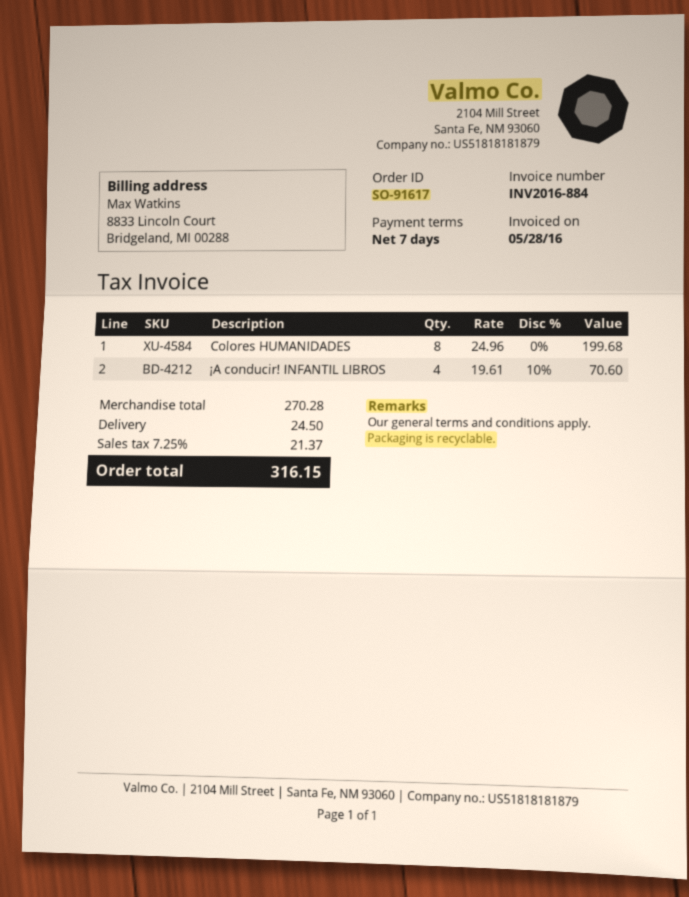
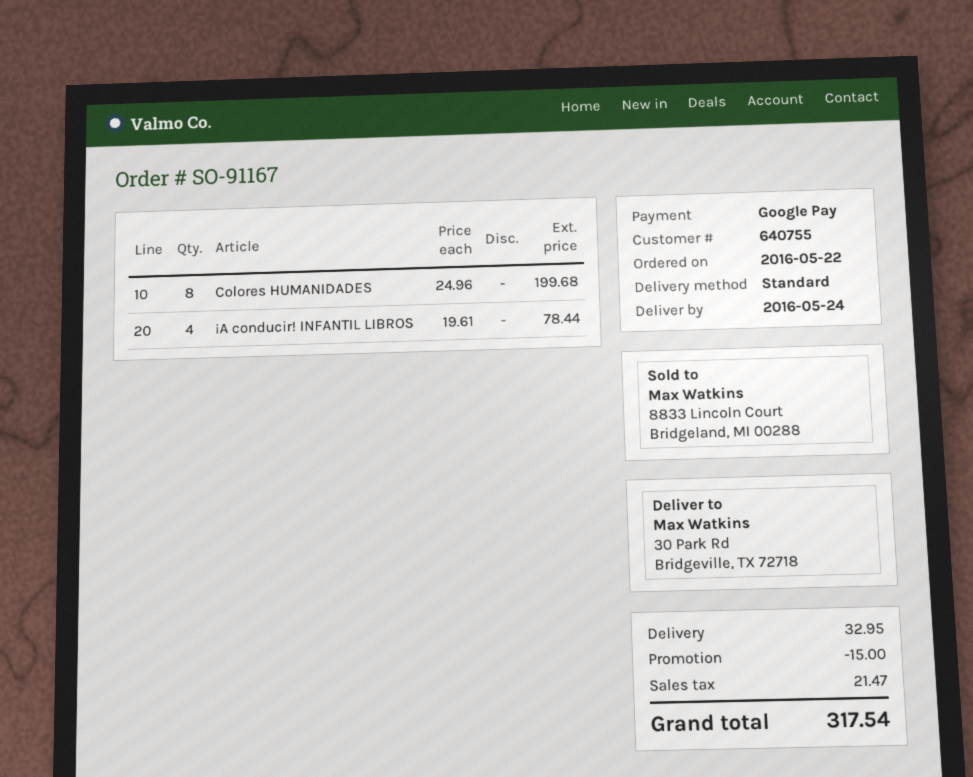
order number: SO-91617 -> SO-91167
¡A conducir! INFANTIL LIBROS: 4 x 19.61 - 10% = 70.60 -> 4 x 19.61 = 78.44
discount: none -> 15.00
shipping: 24.50 -> 32.95
tax: 21.37 -> 21.47
total: 316.15 -> 317.54

